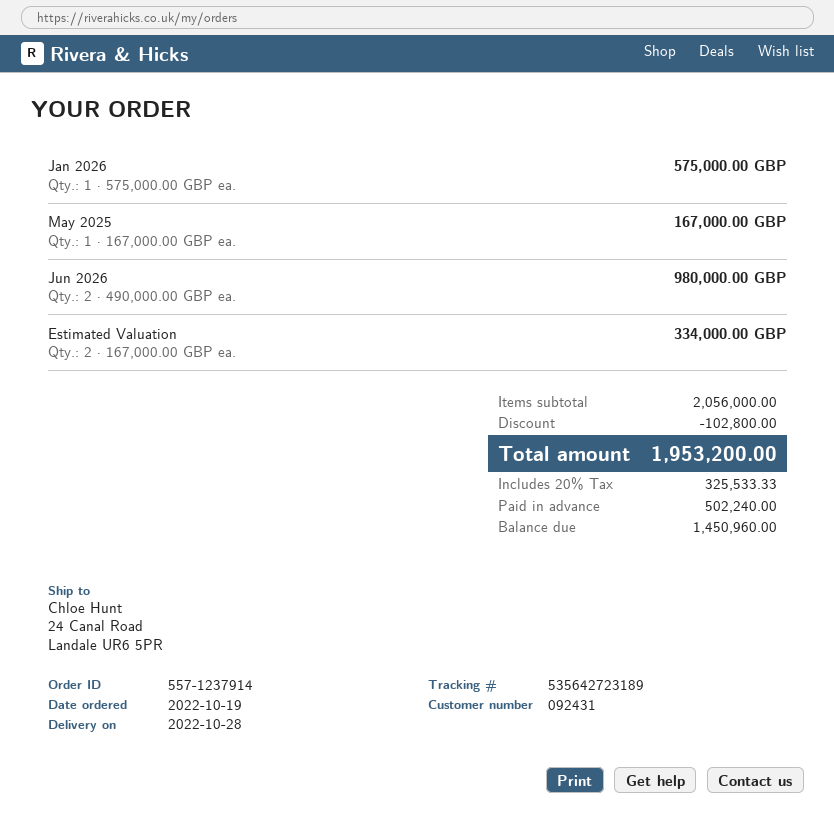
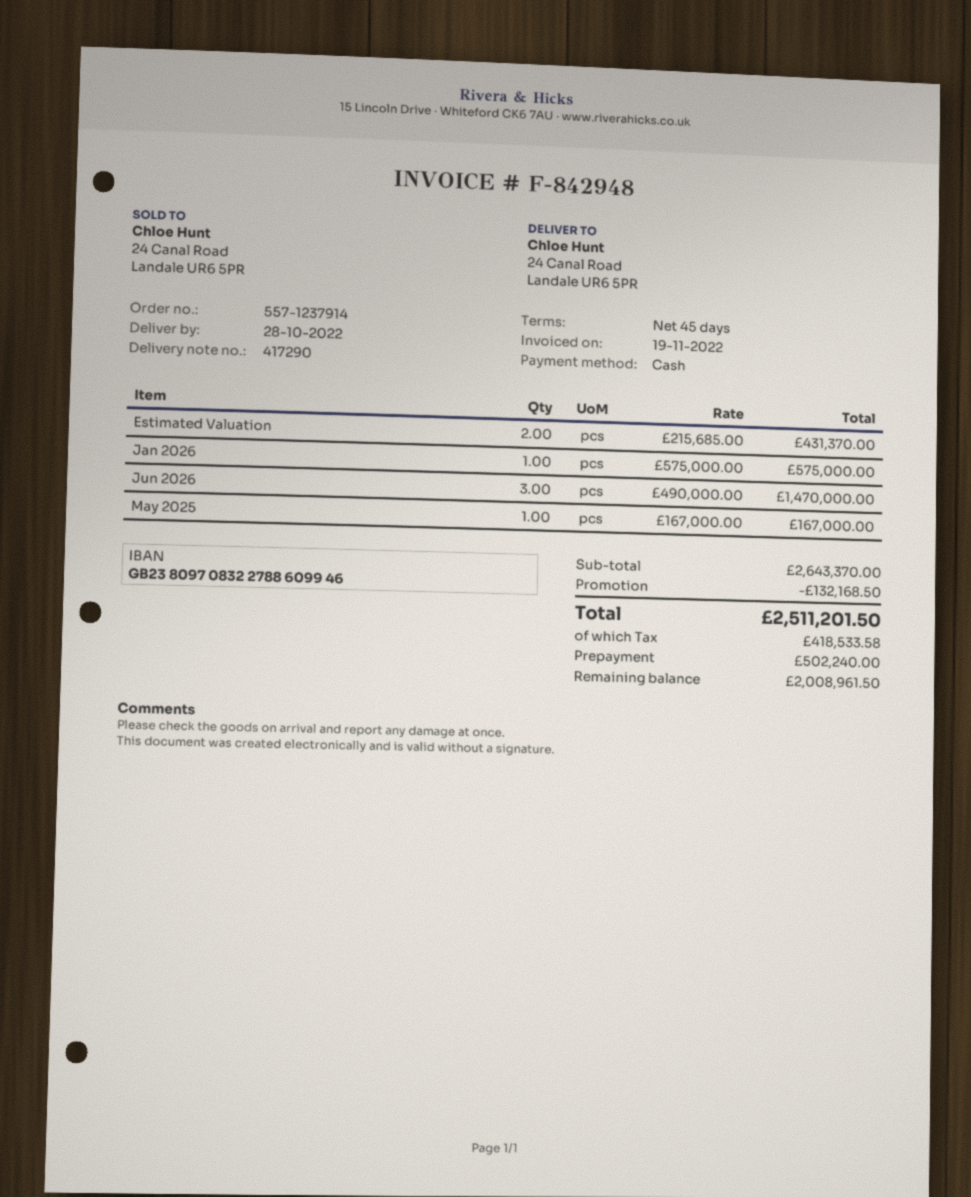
Jun 2026: 2 x 490000.00 = 980000.00 -> 3 x 490000.00 = 1470000.00
Estimated Valuation: 2 x 167000.00 = 334000.00 -> 2 x 215685.00 = 431370.00
subtotal: 2056000.00 -> 2643370.00
discount: 102800.00 -> 132168.50
tax: 325533.33 -> 418533.58
total: 1953200.00 -> 2511201.50
balance: 1450960.00 -> 2008961.50

